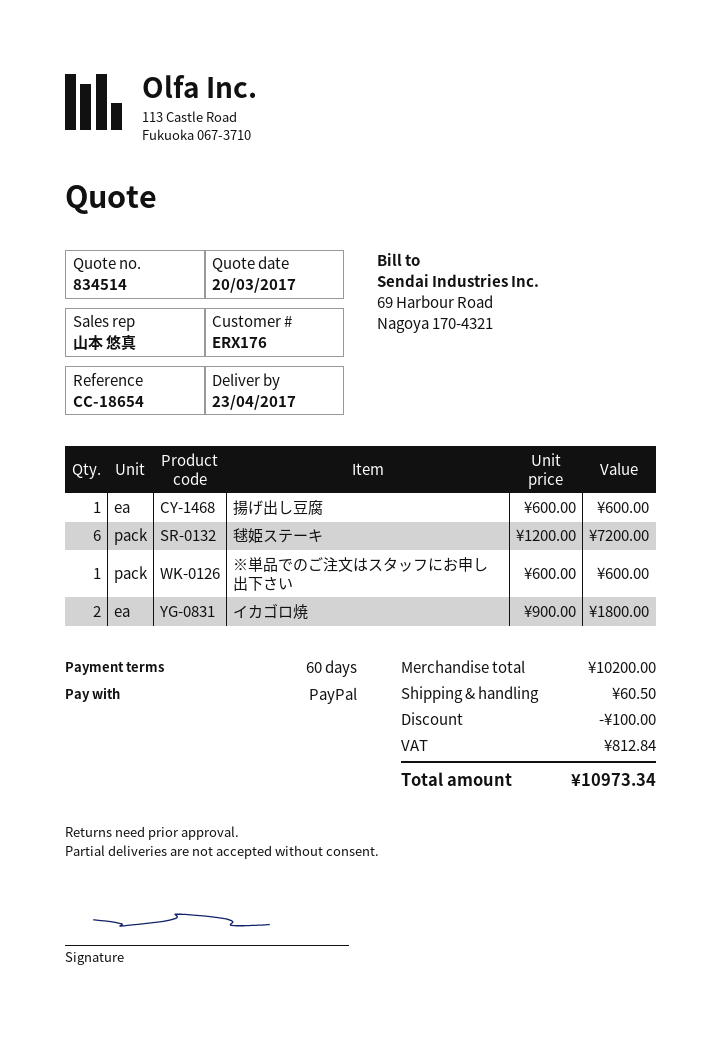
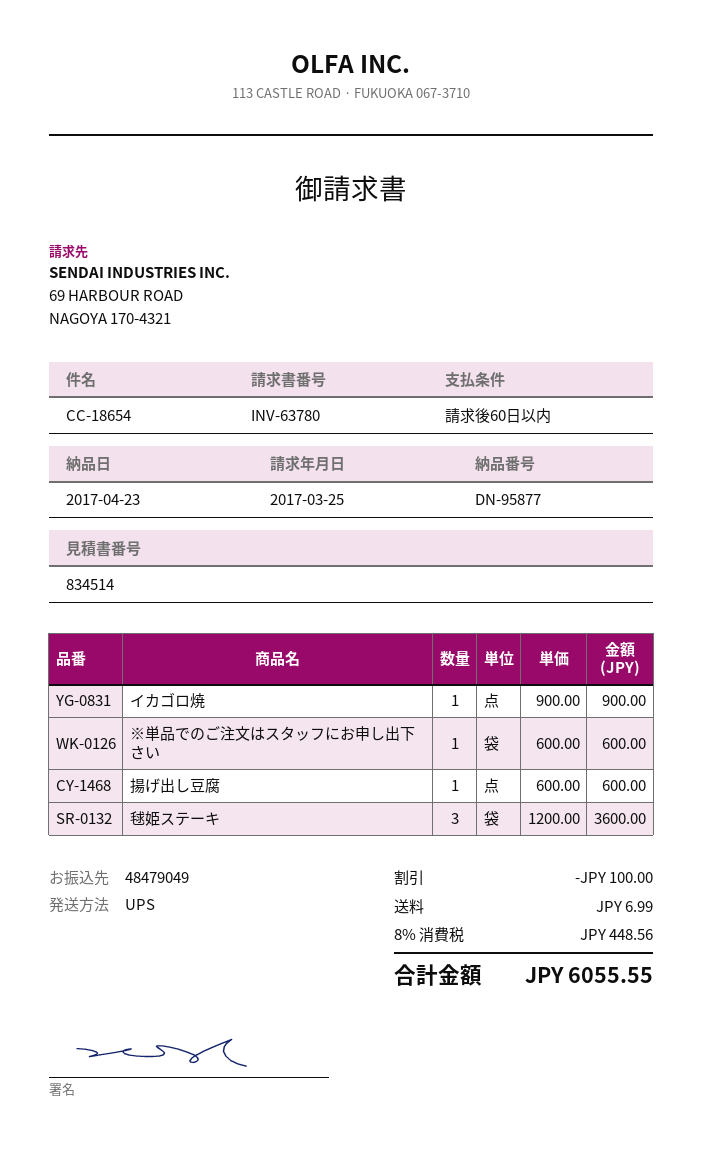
毬姫ステーキ: 6 x 1200.00 = 7200.00 -> 3 x 1200.00 = 3600.00
イカゴロ焼: 2 x 900.00 = 1800.00 -> 1 x 900.00 = 900.00
shipping: 60.50 -> 6.99
tax: 812.84 -> 448.56
total: 10973.34 -> 6055.55

